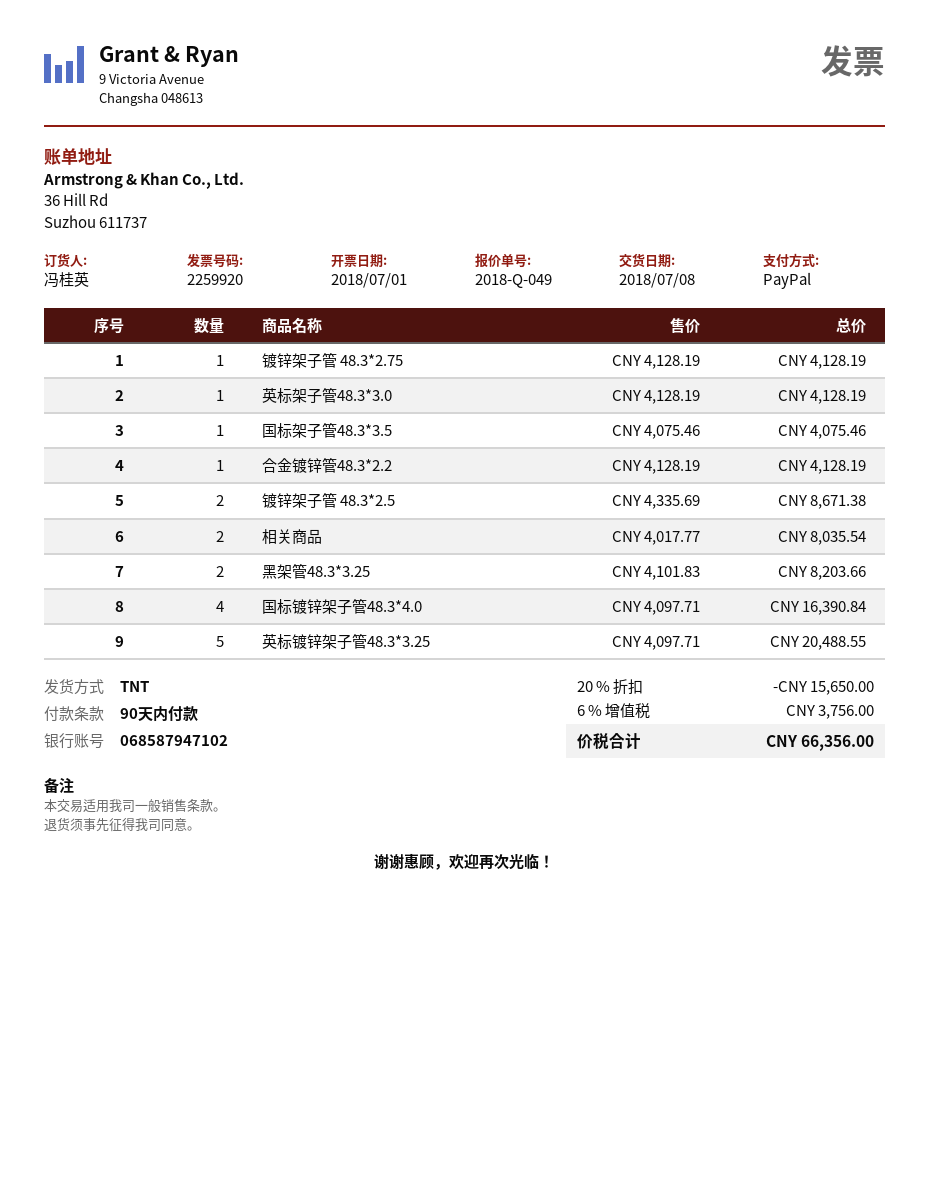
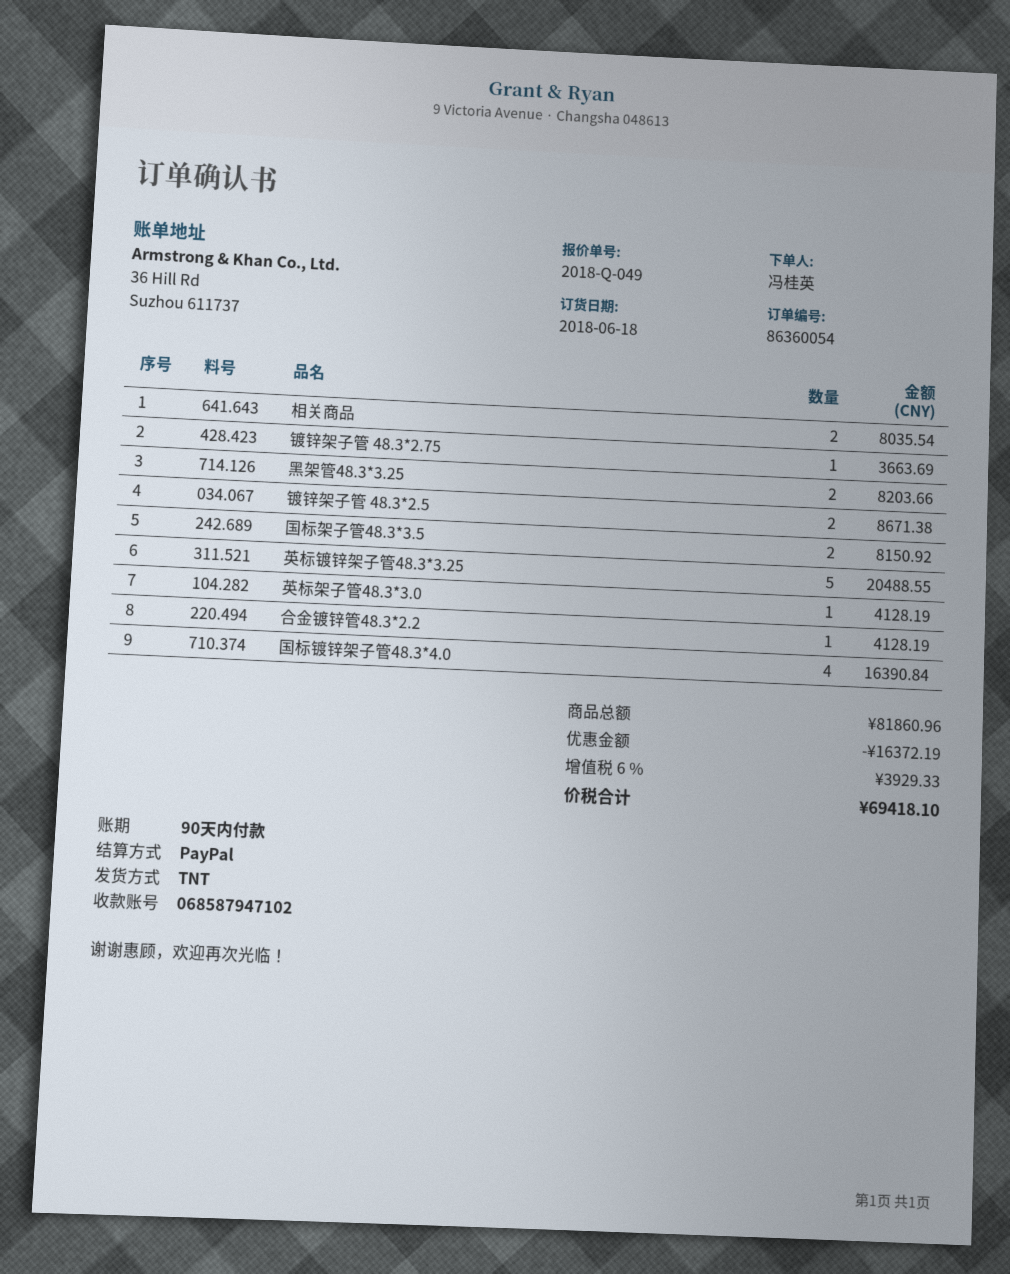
镀锌架子管 48.3*2.75: 1 for 4128.19 -> 1 for 3663.69
国标架子管48.3*3.5: 1 for 4075.46 -> 2 for 8150.92
discount: 15650.00 -> 16372.19
tax: 6% = 3756.00 -> 6% = 3929.33
total: 66356.00 -> 69418.10

